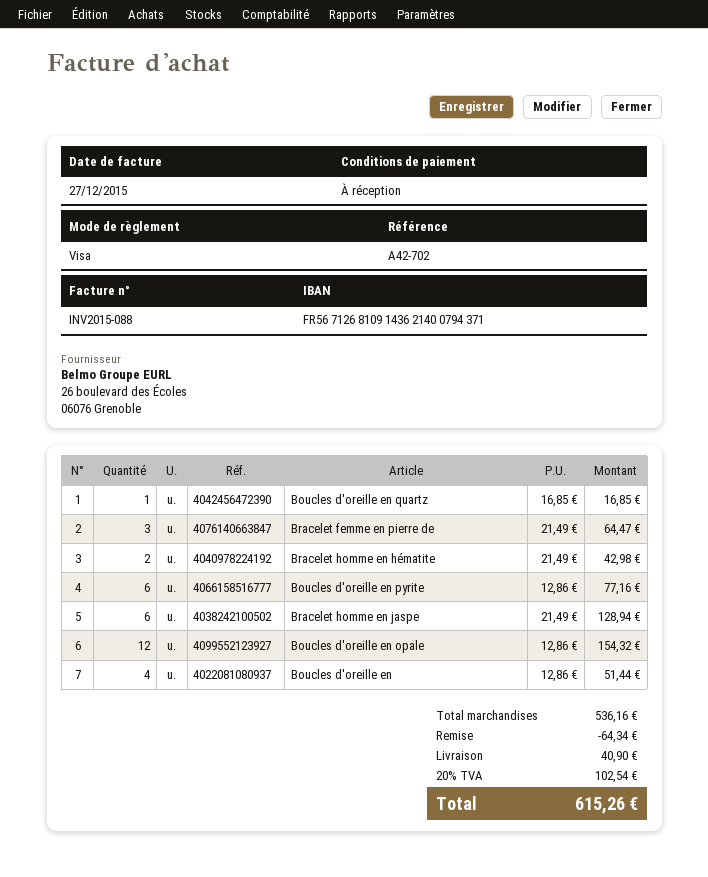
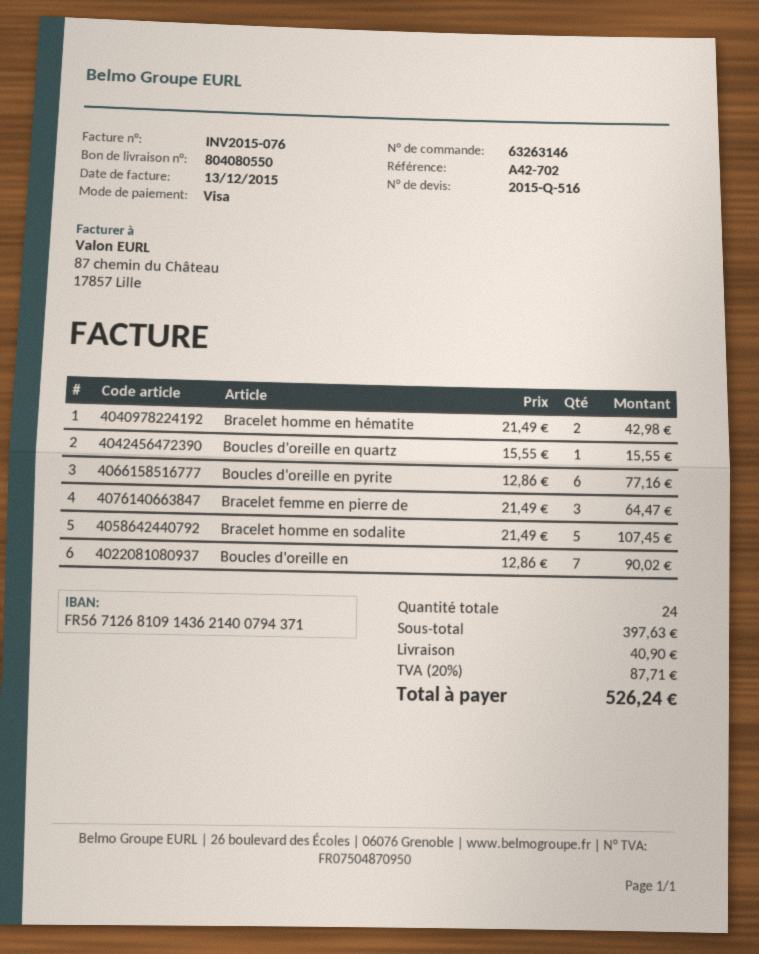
invoice number: INV2015-088 -> INV2015-076
invoice date: 2015-12-27 -> 2015-12-13
Boucles d'oreille en quartz: 1 x 16.85 = 16.85 -> 1 x 15.55 = 15.55
Bracelet homme en jaspe: 6 x 21.49 = 128.94 -> none
Boucles d'oreille en opale: 12 x 12.86 = 154.32 -> none
Boucles d'oreille en: 4 x 12.86 = 51.44 -> 7 x 12.86 = 90.02
Bracelet homme en sodalite: none -> 5 x 21.49 = 107.45
subtotal: 536.16 -> 397.63
discount: 64.34 -> none
tax: 20% = 102.54 -> 20% = 87.71
total: 615.26 -> 526.24

